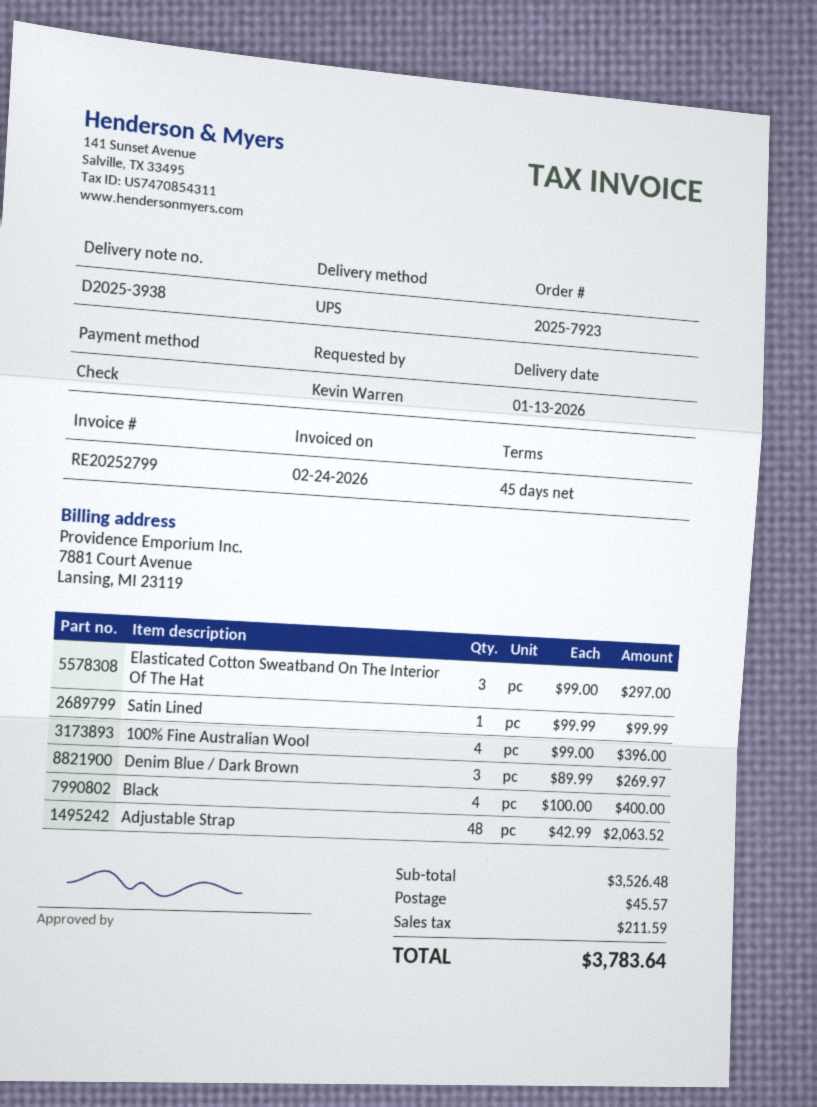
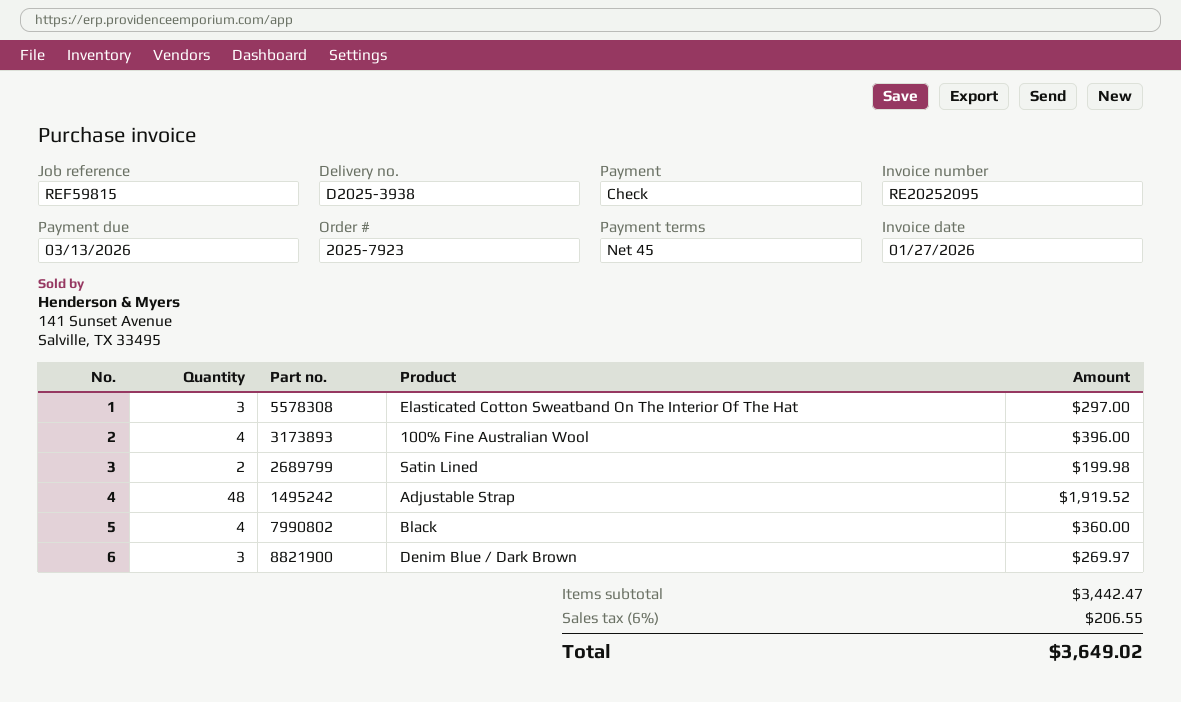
invoice number: RE20252799 -> RE20252095
invoice date: 2026-02-24 -> 2026-01-27
Satin Lined: 1 for 99.99 -> 2 for 199.98
Black: 4 for 400.00 -> 4 for 360.00
Adjustable Strap: 48 for 2063.52 -> 48 for 1919.52
subtotal: 3526.48 -> 3442.47
shipping: 45.57 -> none
tax: 211.59 -> 206.55
total: 3783.64 -> 3649.02

